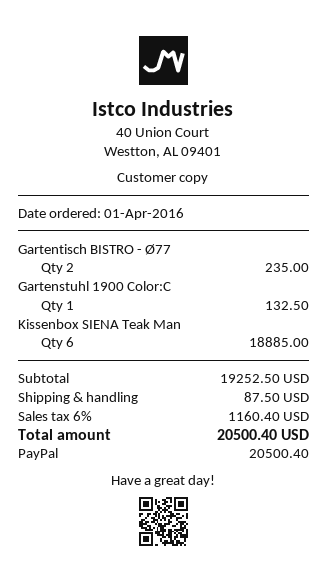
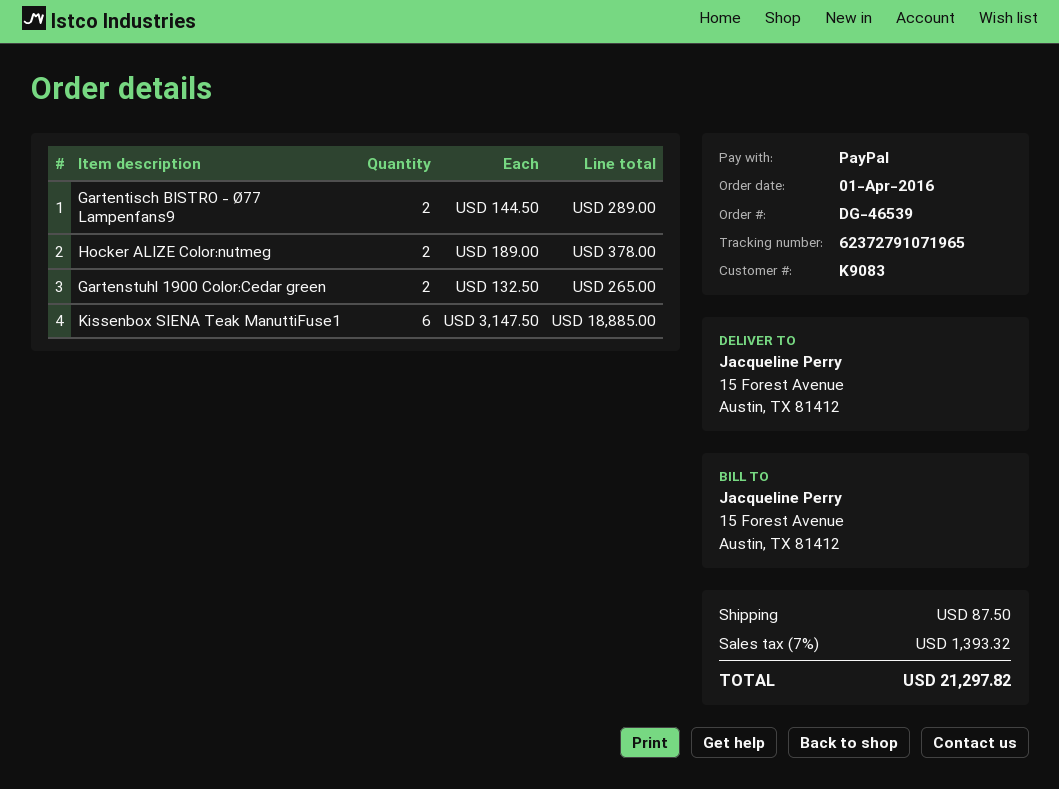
Gartentisch BISTRO - Ø77: 2 for 235.00 -> 2 for 289.00
Gartenstuhl 1900 Color:C: 1 for 132.50 -> 2 for 265.00
Hocker ALIZE Color:nutmeg: none -> 2 for 378.00
tax: 6% = 1160.40 -> 7% = 1393.32
total: 20500.40 -> 21297.82

